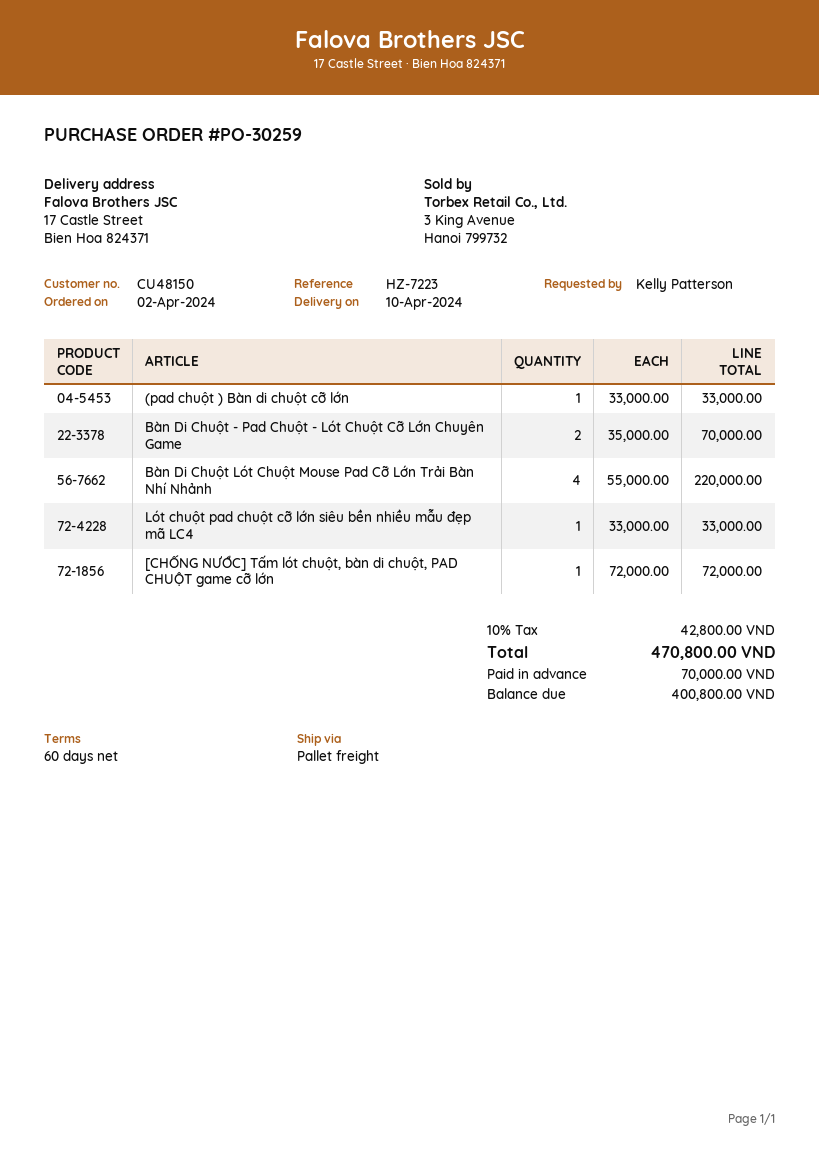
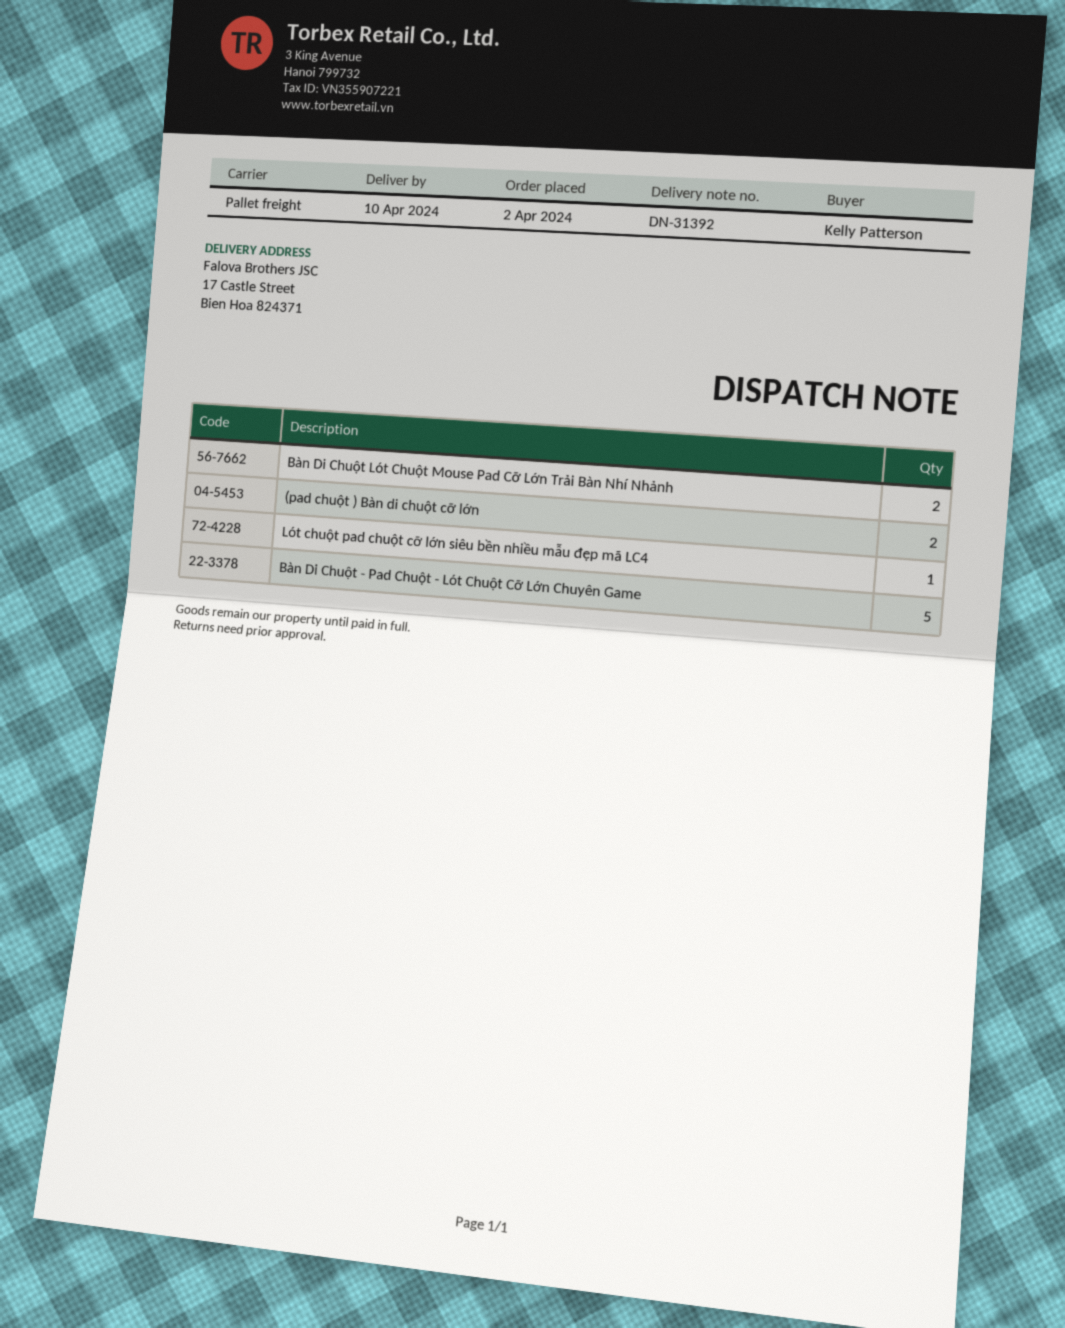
(pad chuột ) Bàn di chuột cỡ lớn: 1 -> 2
Bàn Di Chuột - Pad Chuột - Lót Chuột Cỡ Lớn Chuyên Game: 2 -> 5
Bàn Di Chuột Lót Chuột Mouse Pad Cỡ Lớn Trải Bàn Nhí Nhảnh: 4 -> 2
[CHỐNG NƯỚC] Tấm lót chuột, bàn di chuột, PAD CHUỘT game cỡ lớn: 1 -> none

